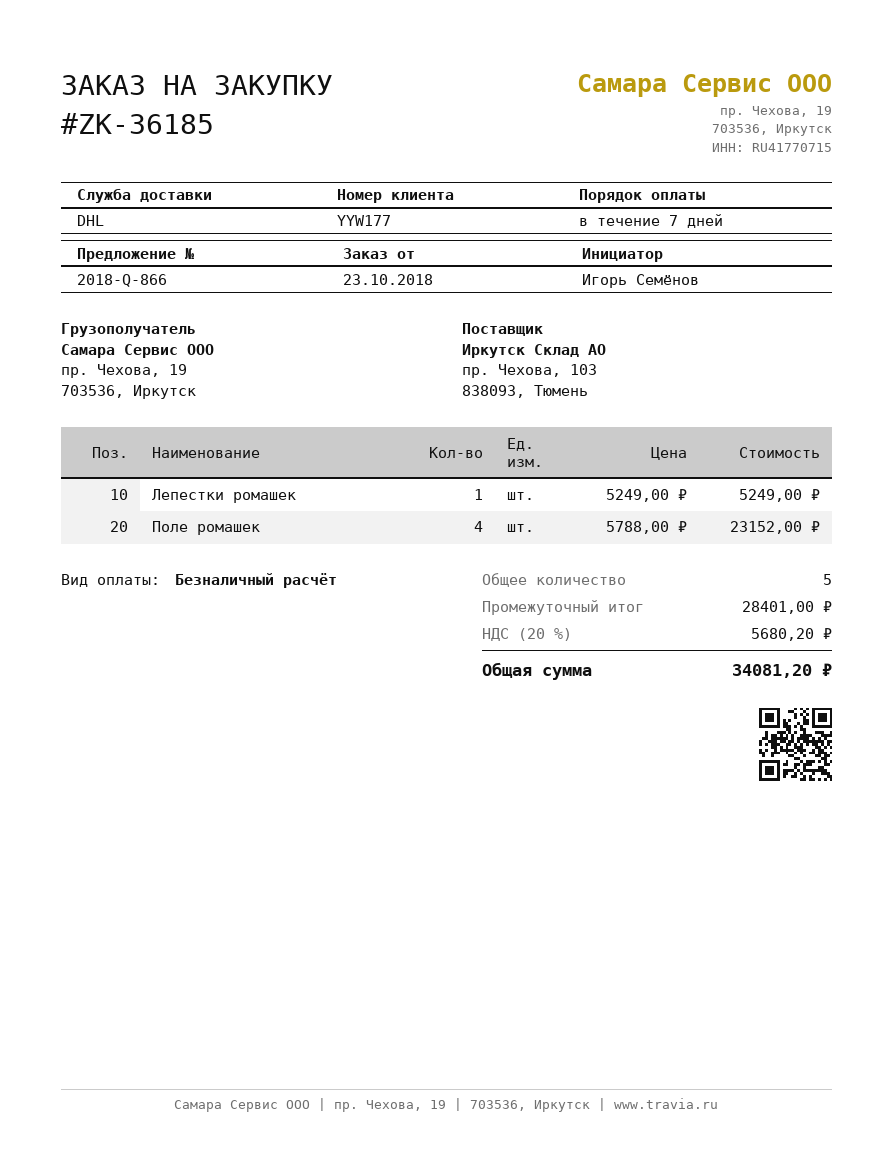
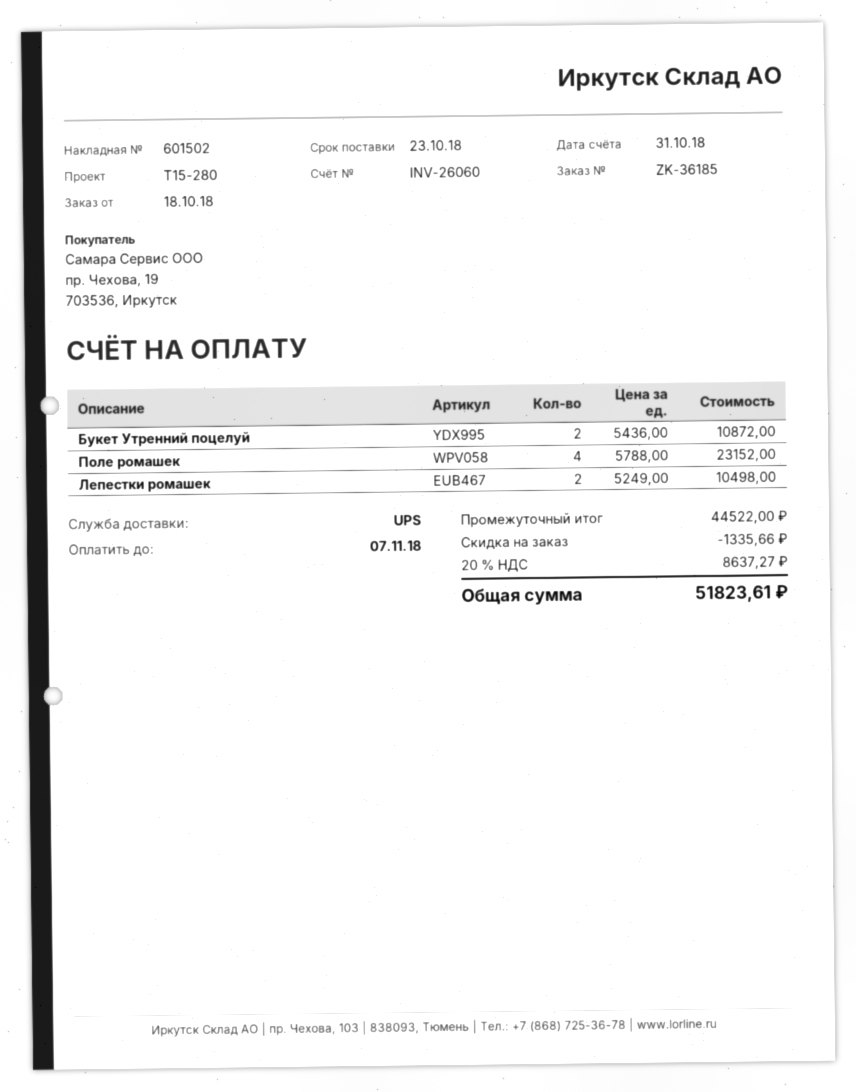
order date: 2018-10-23 -> 2018-10-18
shipping method: DHL -> UPS
Лепестки ромашек: 1 x 5249.00 = 5249.00 -> 2 x 5249.00 = 10498.00
Букет Утренний поцелуй: none -> 2 x 5436.00 = 10872.00
subtotal: 28401.00 -> 44522.00
discount: none -> 1335.66
tax: 20% = 5680.20 -> 20% = 8637.27
total: 34081.20 -> 51823.61

